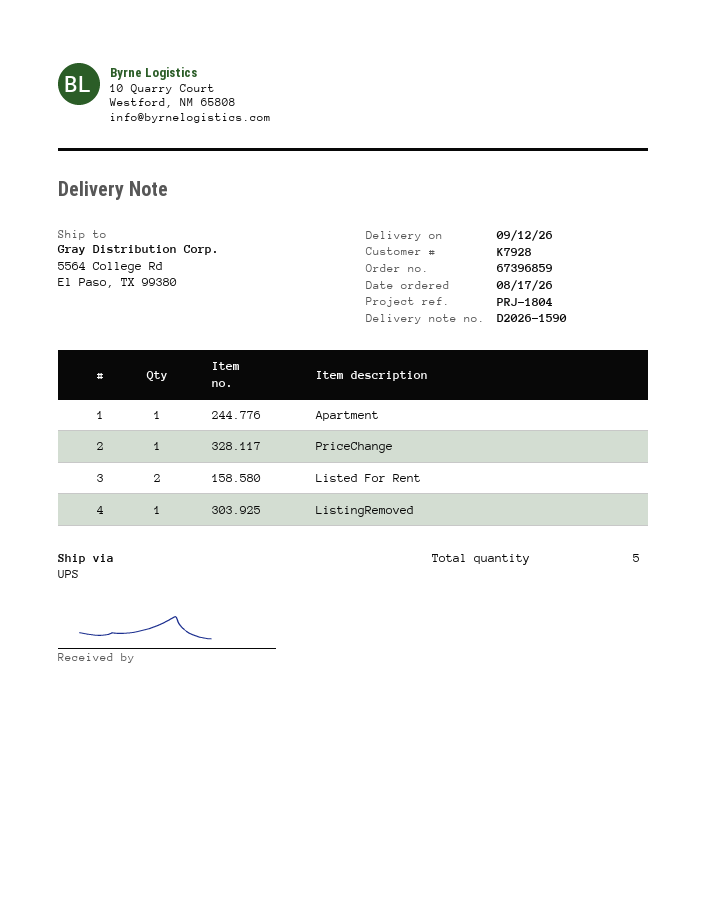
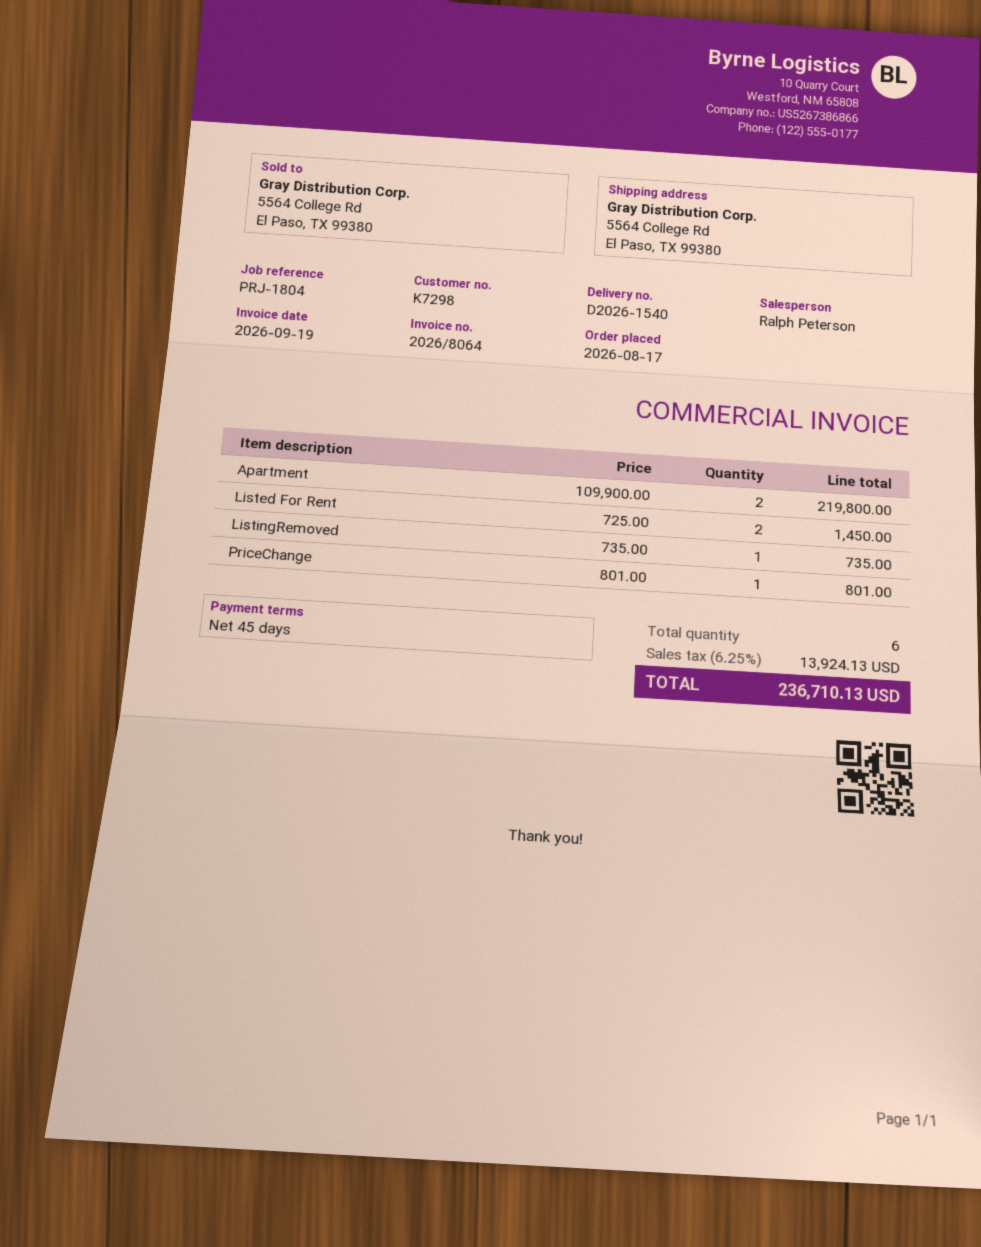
delivery note number: D2026-1590 -> D2026-1540
customer number: K7928 -> K7298
Apartment: 1 -> 2
total quantity: 5 -> 6

